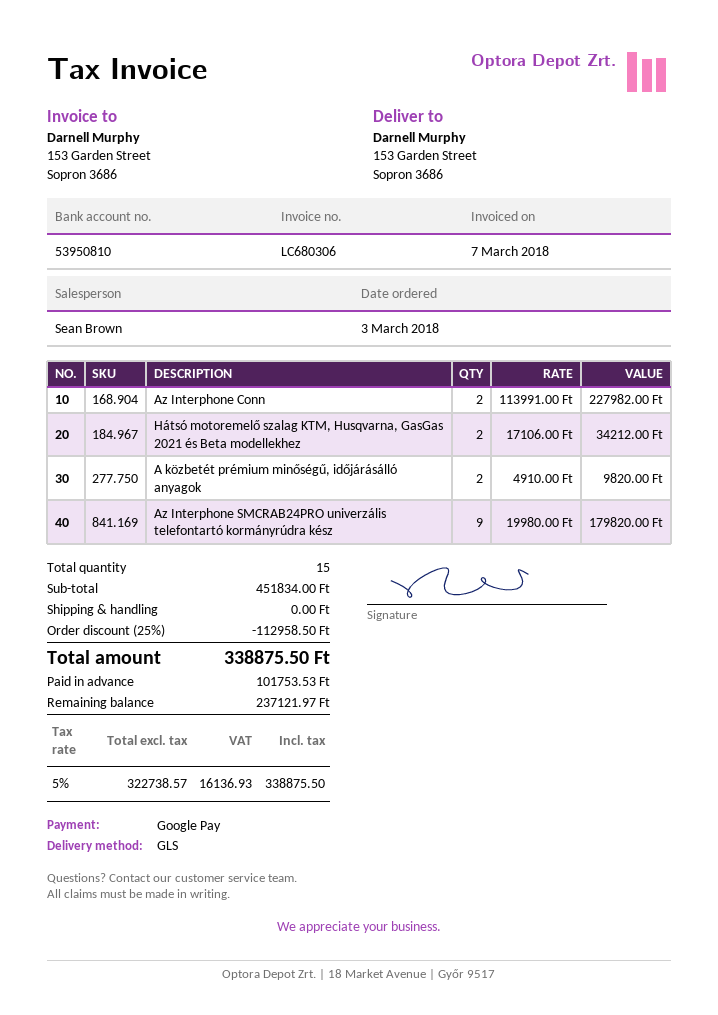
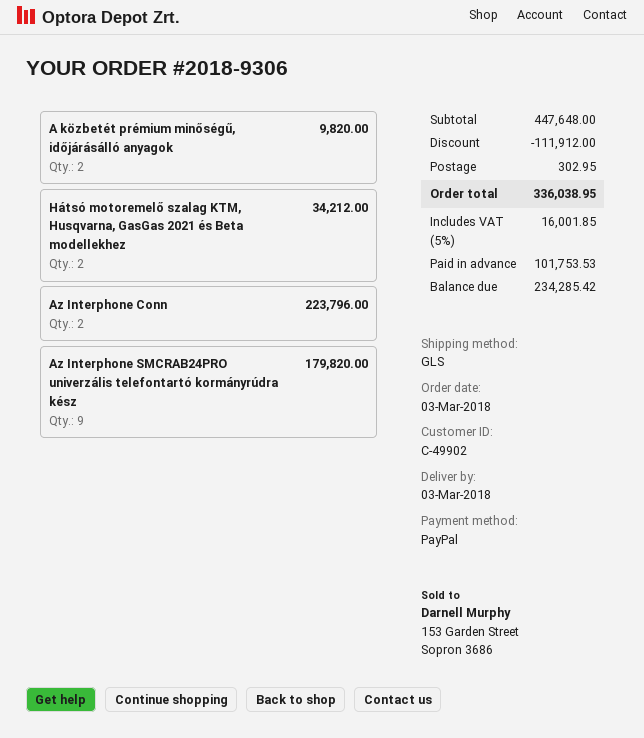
payment method: Google Pay -> PayPal
Az Interphone Conn: 2 for 227982.00 -> 2 for 223796.00
subtotal: 451834.00 -> 447648.00
discount: 112958.50 -> 111912.00
shipping: 0.00 -> 302.95
tax: 5% = 16136.93 -> 5% = 16001.85
total: 338875.50 -> 336038.95
balance: 237121.97 -> 234285.42

